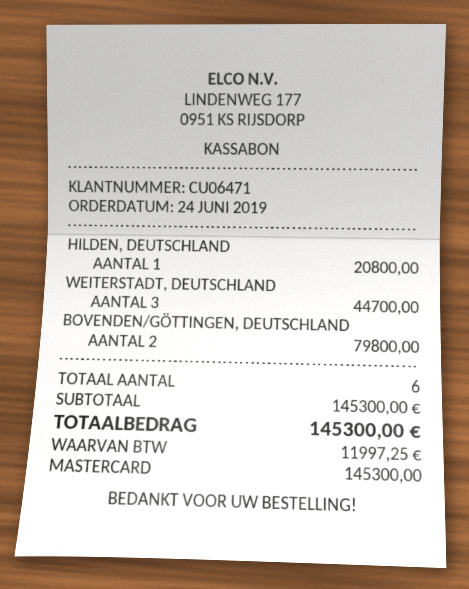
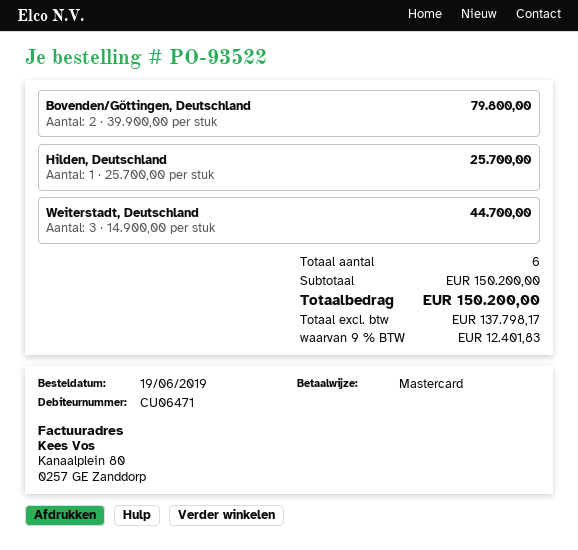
order date: 2019-06-24 -> 2019-06-19
HILDEN, DEUTSCHLAND: 1 for 20800.00 -> 1 for 25700.00
subtotal: 145300.00 -> 150200.00
tax: 11997.25 -> 12401.83
total: 145300.00 -> 150200.00

